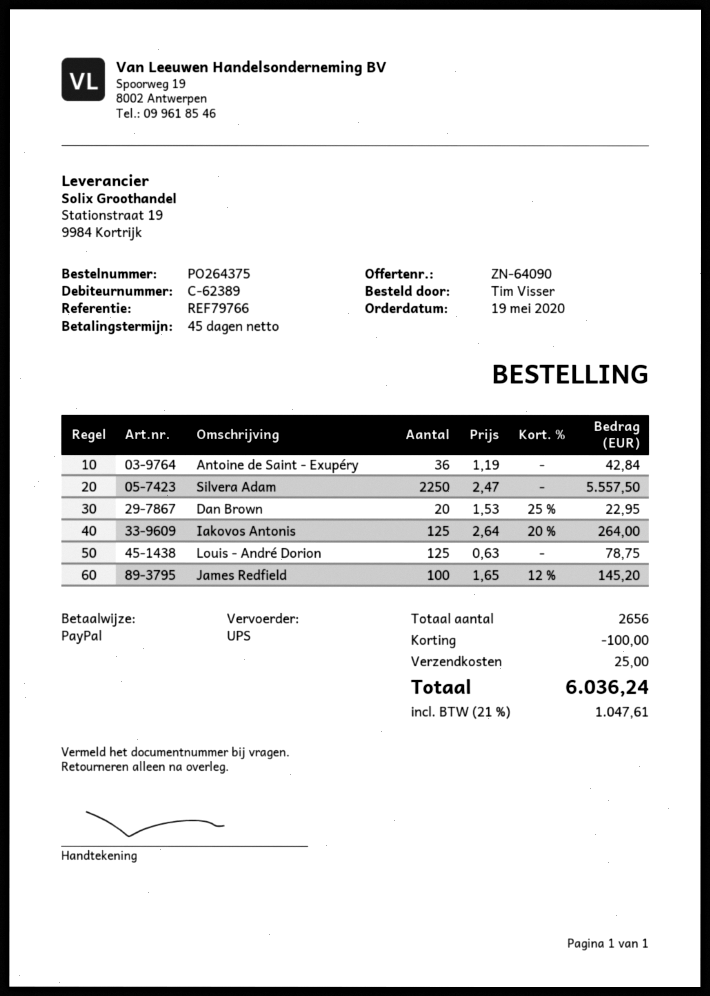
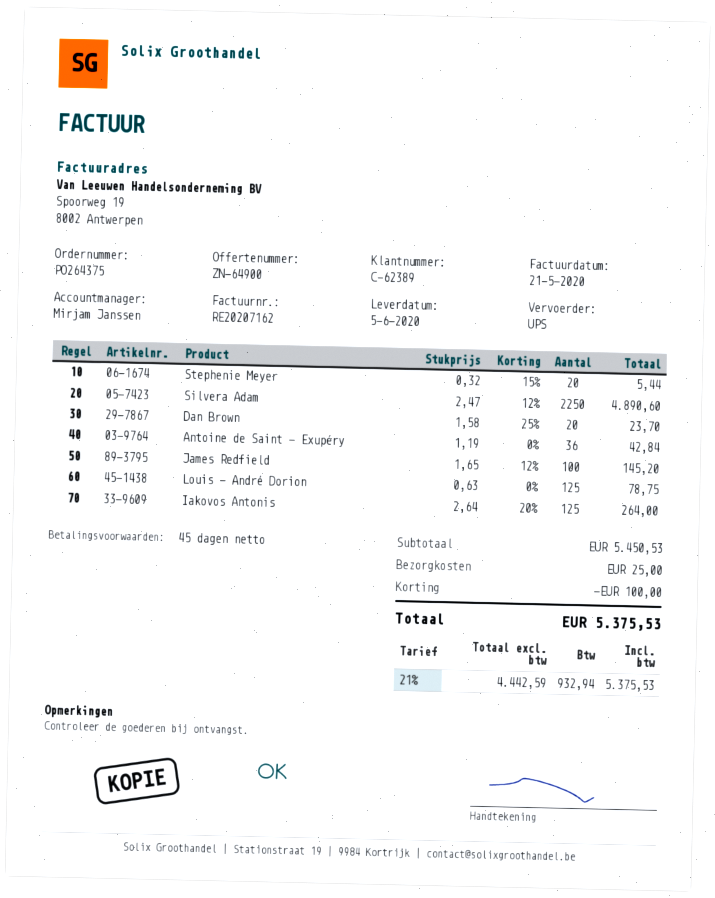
quote number: ZN-64090 -> ZN-64900
Silvera Adam: 2250 x 2.47 = 5557.50 -> 2250 x 2.47 - 12% = 4890.60
Dan Brown: 20 x 1.53 - 25% = 22.95 -> 20 x 1.58 - 25% = 23.70
Stephenie Meyer: none -> 20 x 0.32 - 15% = 5.44
tax: 21% = 1047.61 -> 21% = 932.94
total: 6036.24 -> 5375.53

